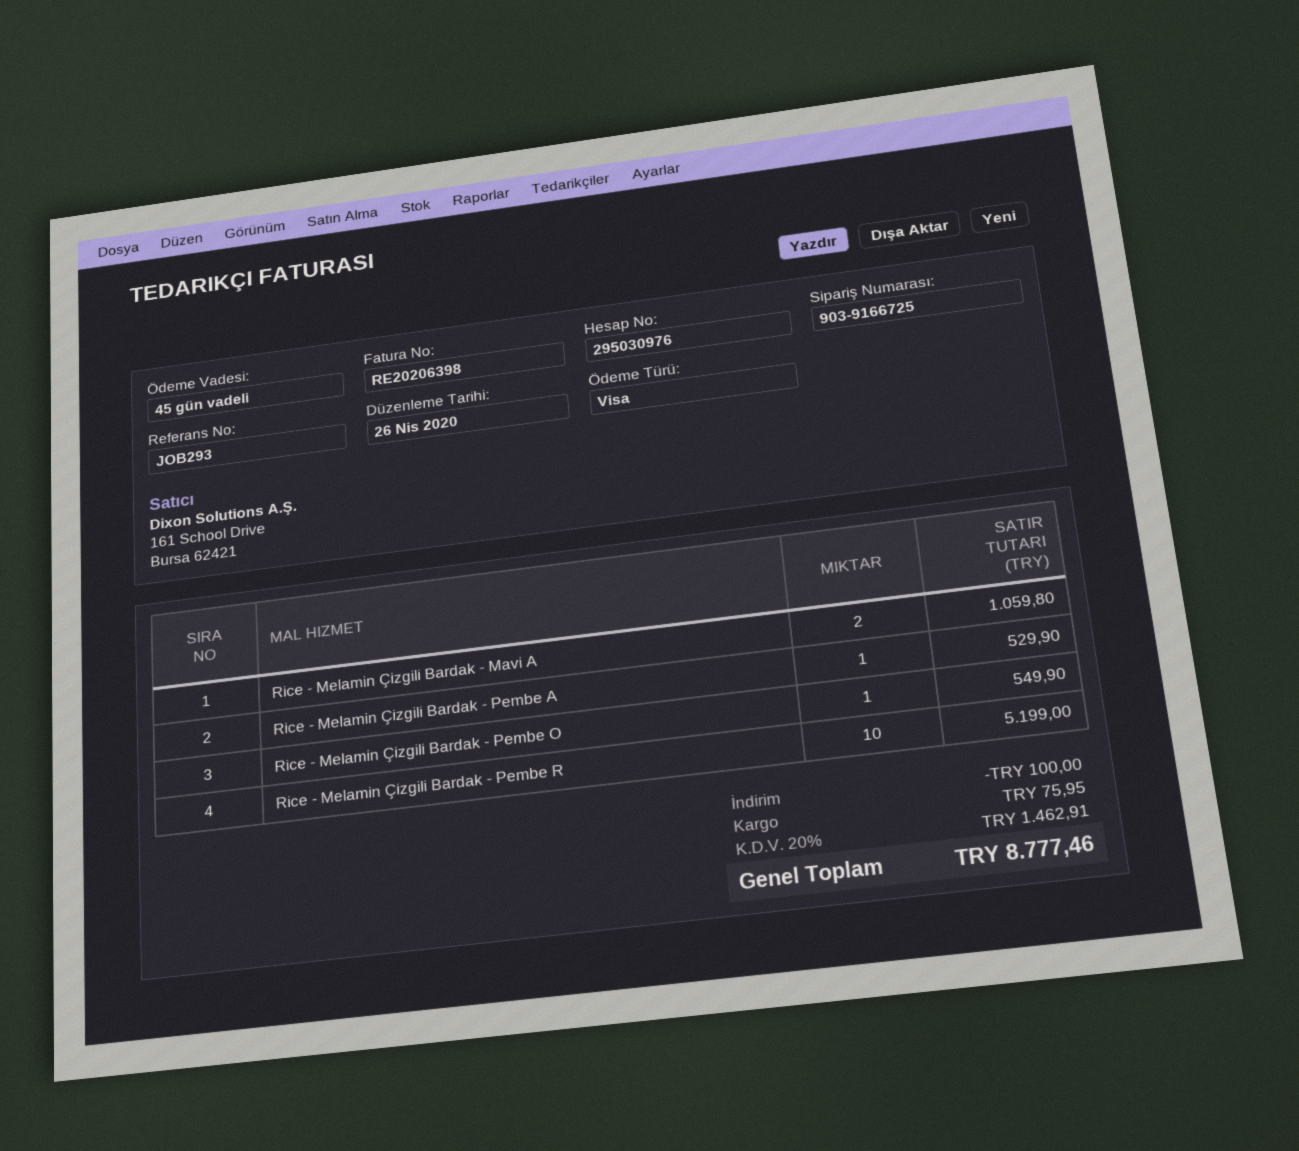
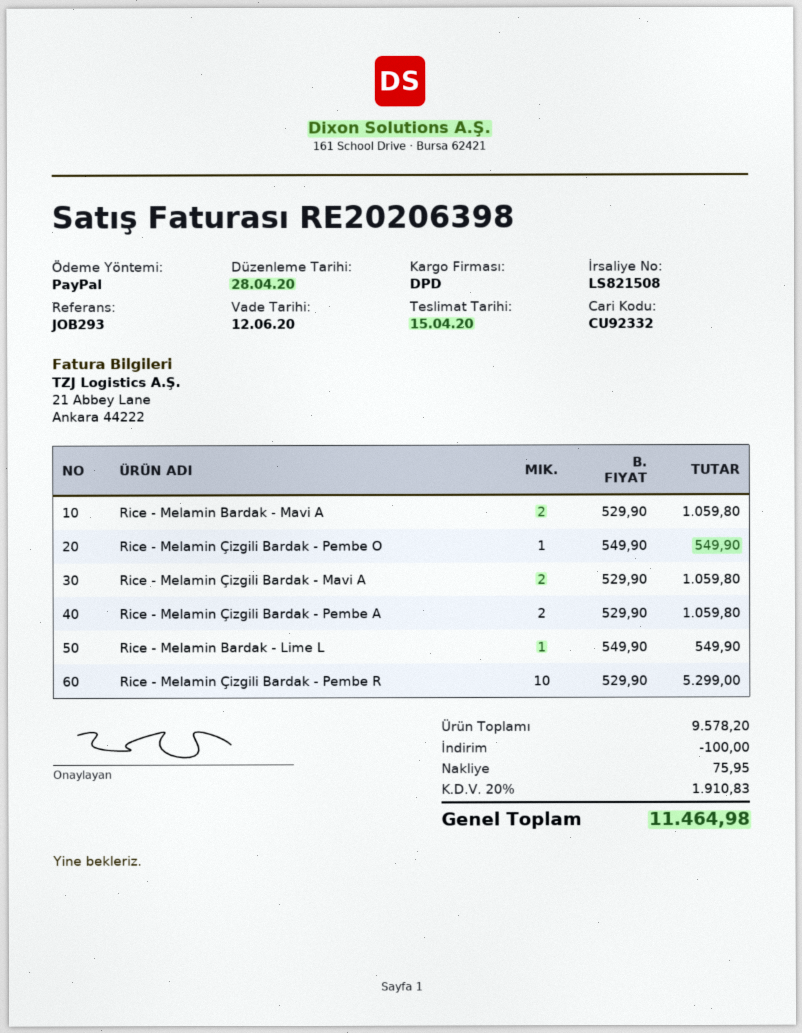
invoice date: 2020-04-26 -> 2020-04-28
payment method: Visa -> PayPal
Rice - Melamin Çizgili Bardak - Pembe A: 1 for 529.90 -> 2 for 1059.80
Rice - Melamin Çizgili Bardak - Pembe R: 10 for 5199.00 -> 10 for 5299.00
Rice - Melamin Bardak - Mavi A: none -> 2 for 1059.80
Rice - Melamin Bardak - Lime L: none -> 1 for 549.90
tax: 20% = 1462.91 -> 20% = 1910.83
total: 8777.46 -> 11464.98

